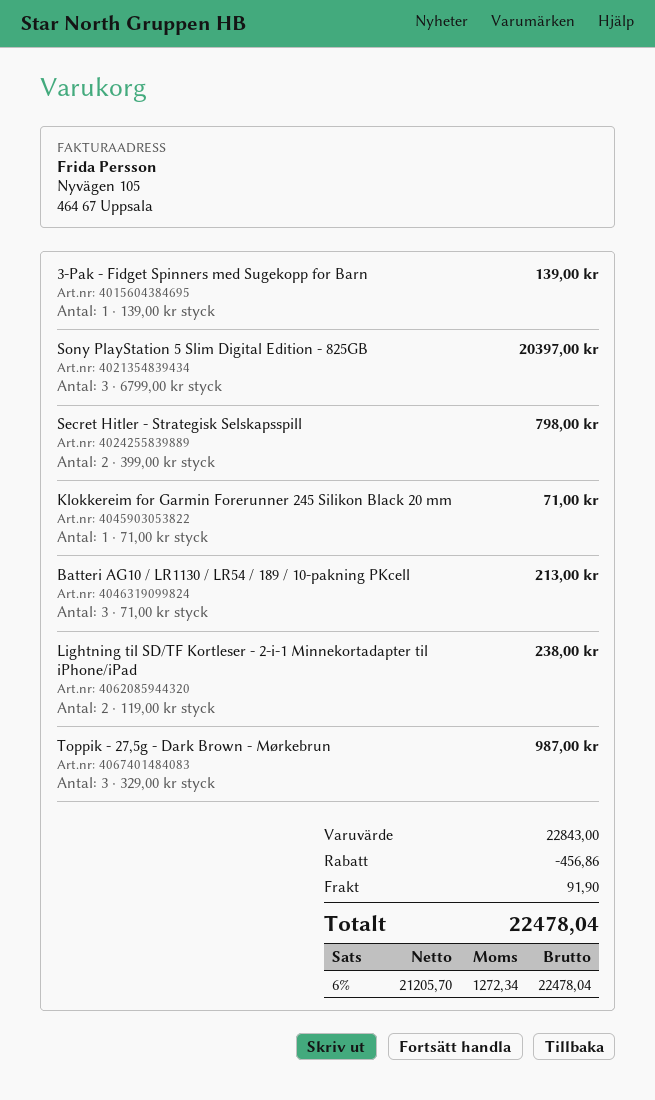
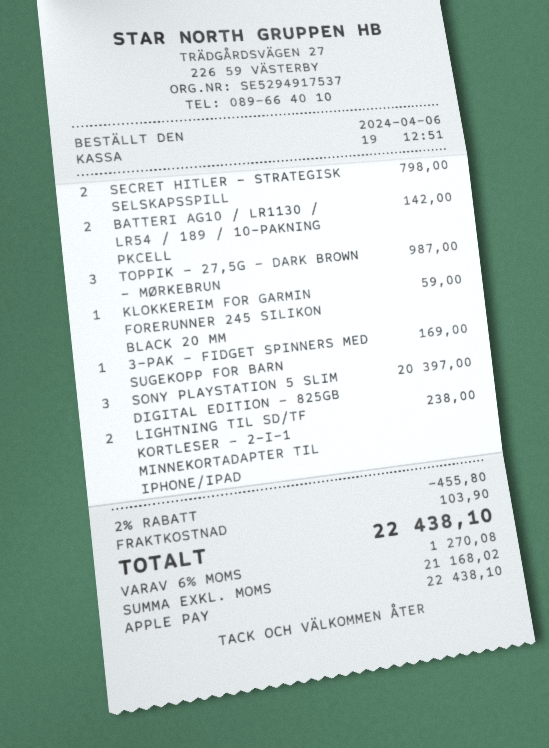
3-Pak - Fidget Spinners med Sugekopp for Barn: 1 for 139.00 -> 1 for 169.00
Klokkereim for Garmin Forerunner 245 Silikon Black 20 mm: 1 for 71.00 -> 1 for 59.00
Batteri AG10 / LR1130 / LR54 / 189 / 10-pakning PKcell: 3 for 213.00 -> 2 for 142.00
discount: 456.86 -> 455.80
shipping: 91.90 -> 103.90
net: 21205.70 -> 21168.02
tax: 6% = 1272.34 -> 6% = 1270.08
total: 22478.04 -> 22438.10

